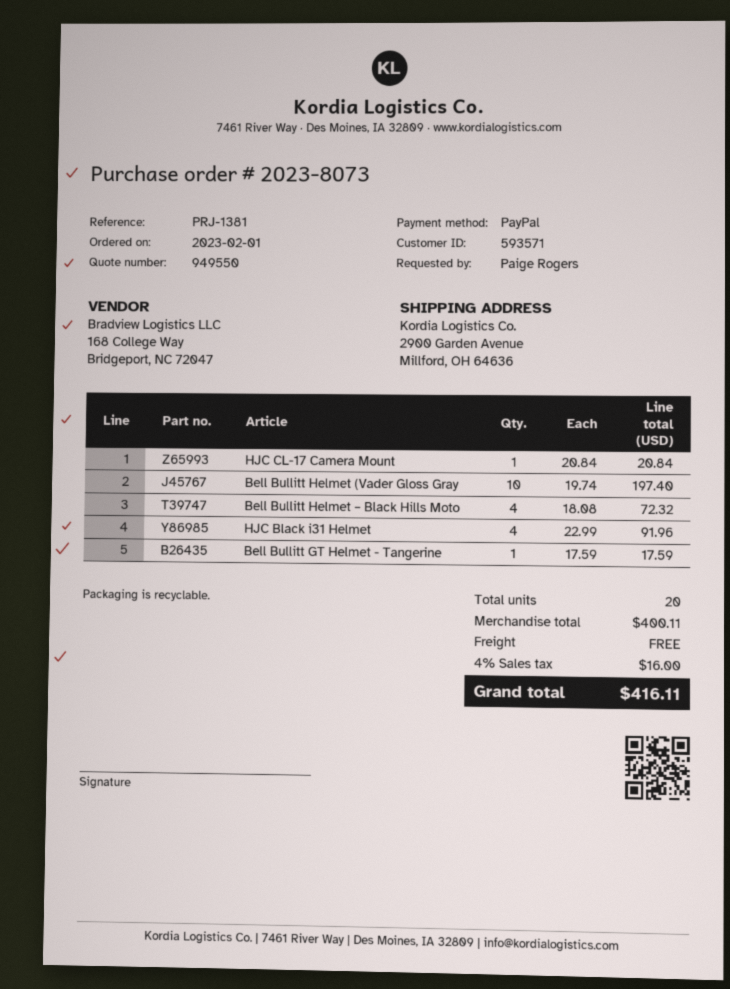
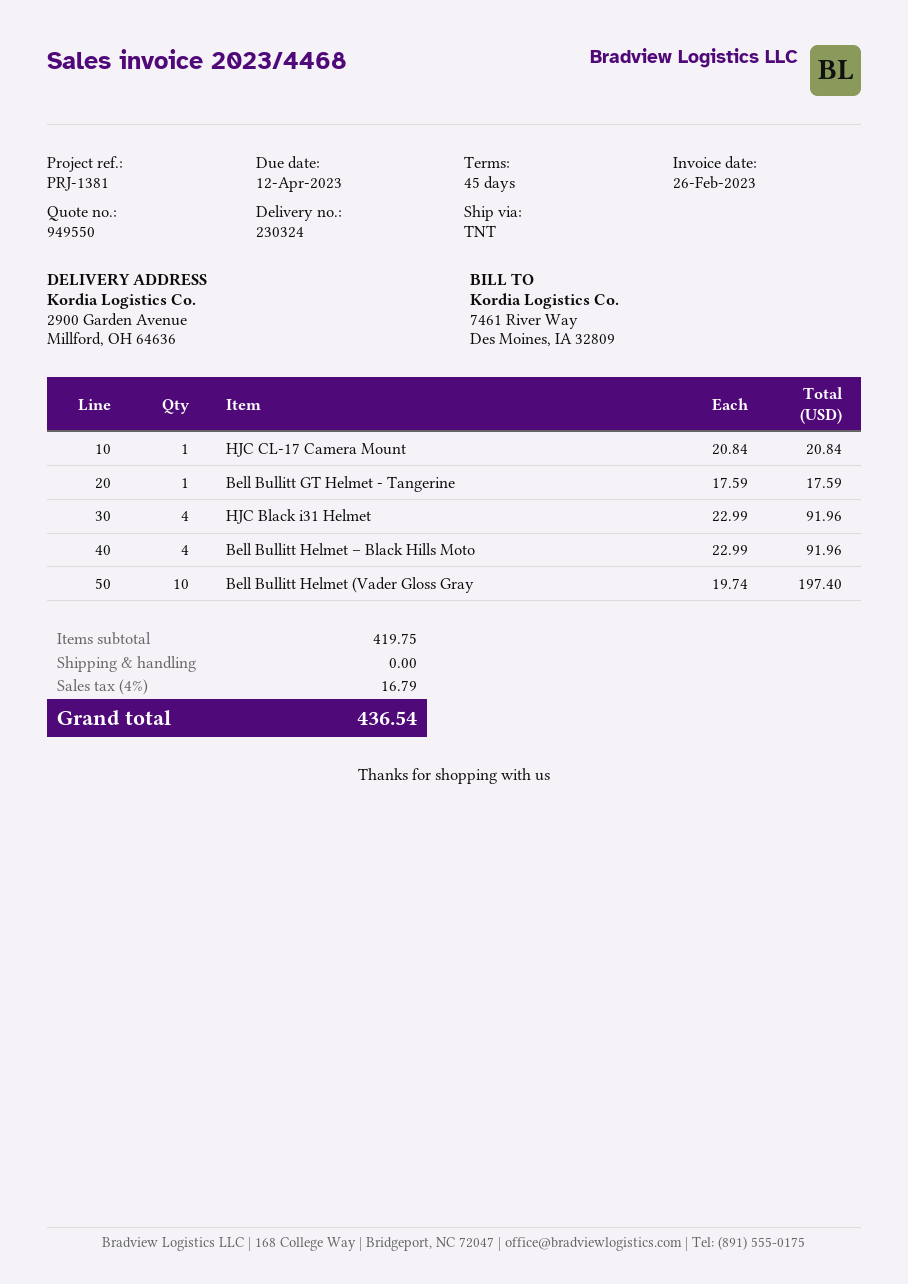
Bell Bullitt Helmet – Black Hills Moto: 4 x 18.08 = 72.32 -> 4 x 22.99 = 91.96
subtotal: 400.11 -> 419.75
tax: 4% = 16.00 -> 4% = 16.79
total: 416.11 -> 436.54

